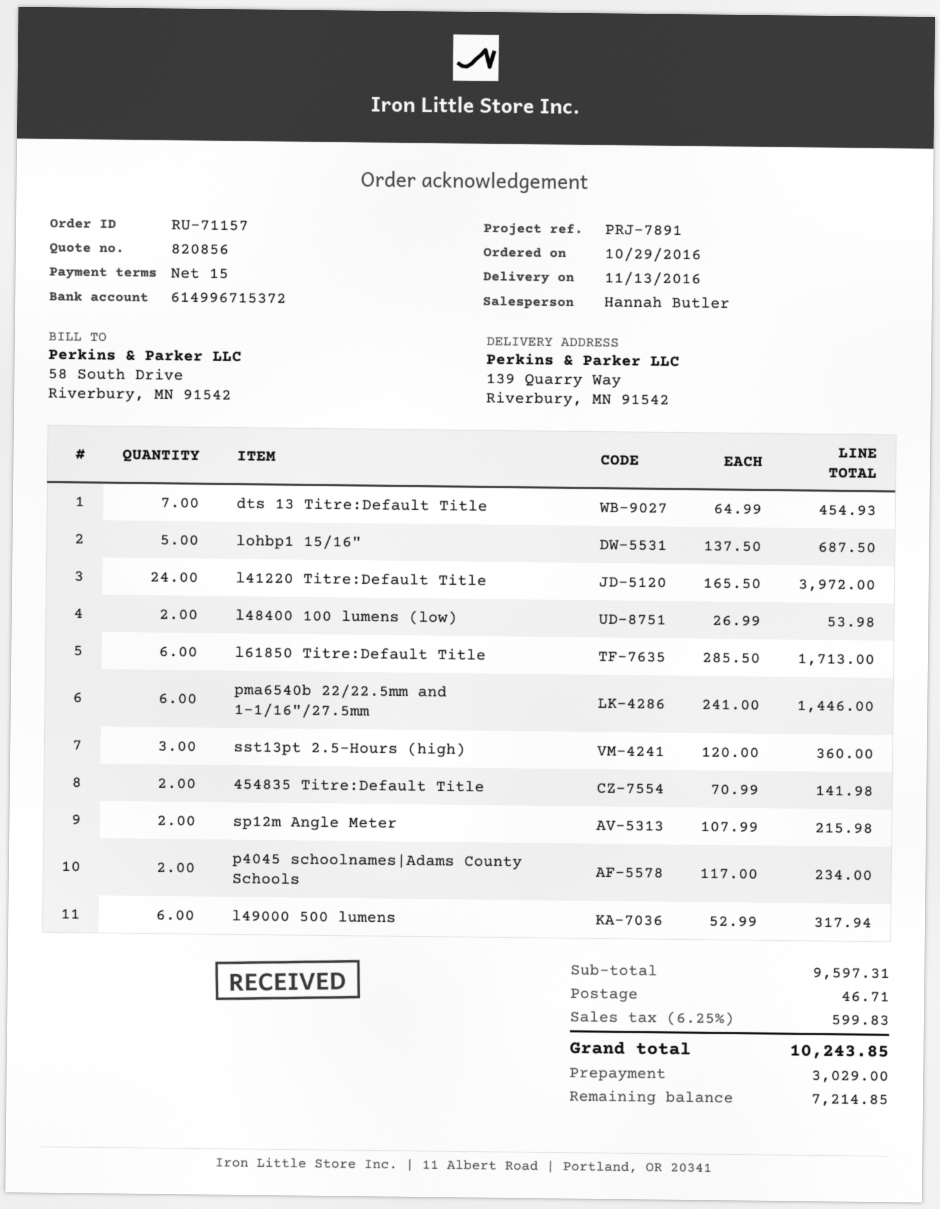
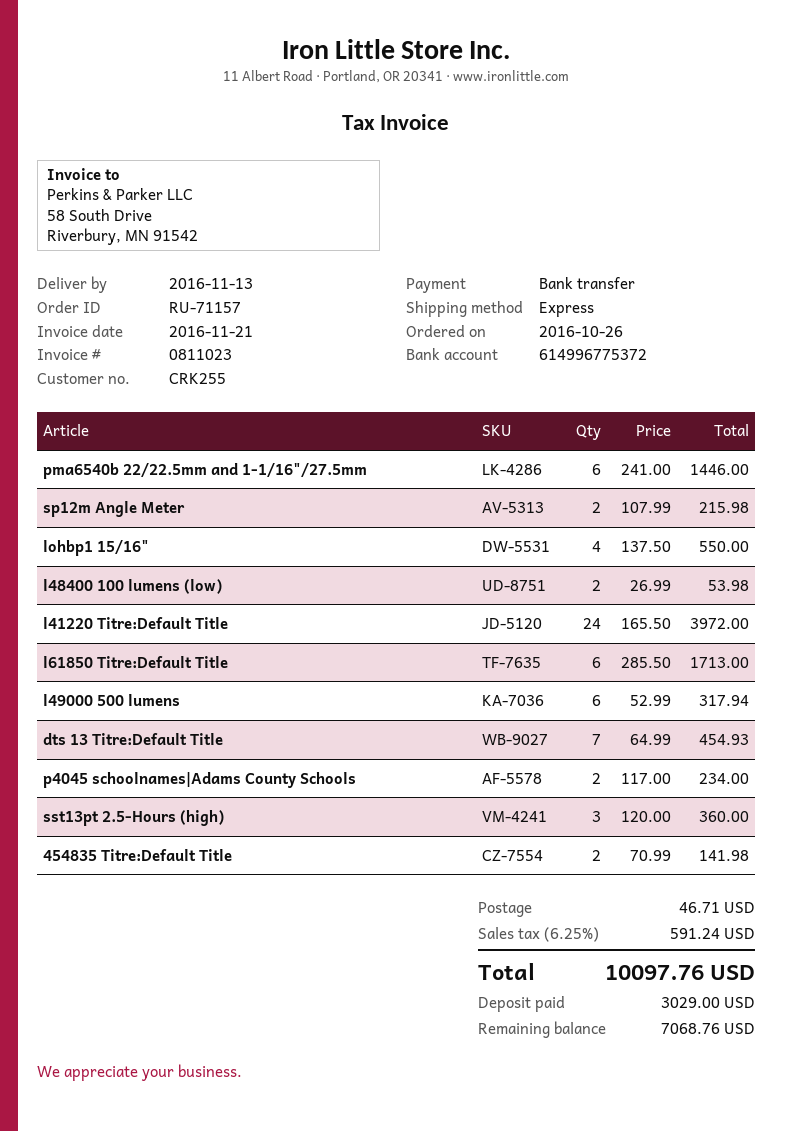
order date: 2016-10-29 -> 2016-10-26
bank account: 614996715372 -> 614996775372
lohbp1 15/16": 5 x 137.50 = 687.50 -> 4 x 137.50 = 550.00
tax: 6.25% = 599.83 -> 6.25% = 591.24
total: 10243.85 -> 10097.76
balance: 7214.85 -> 7068.76

